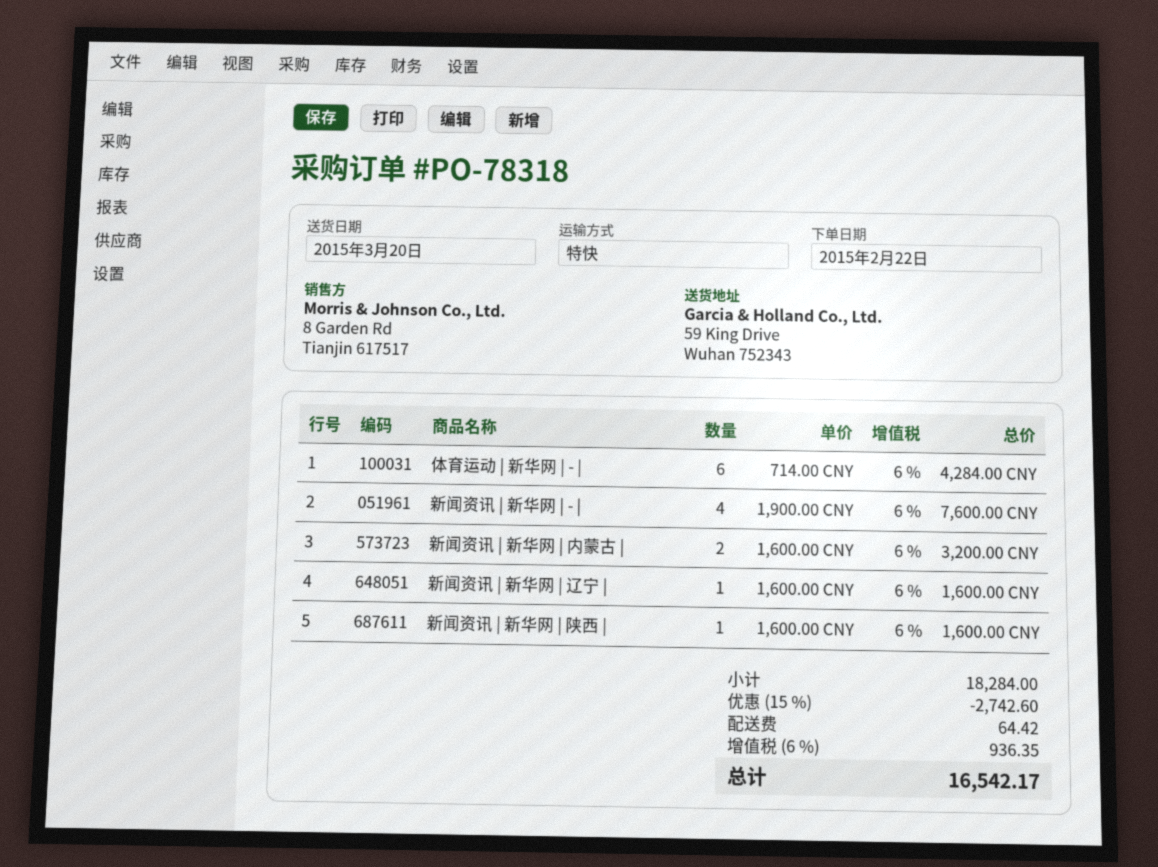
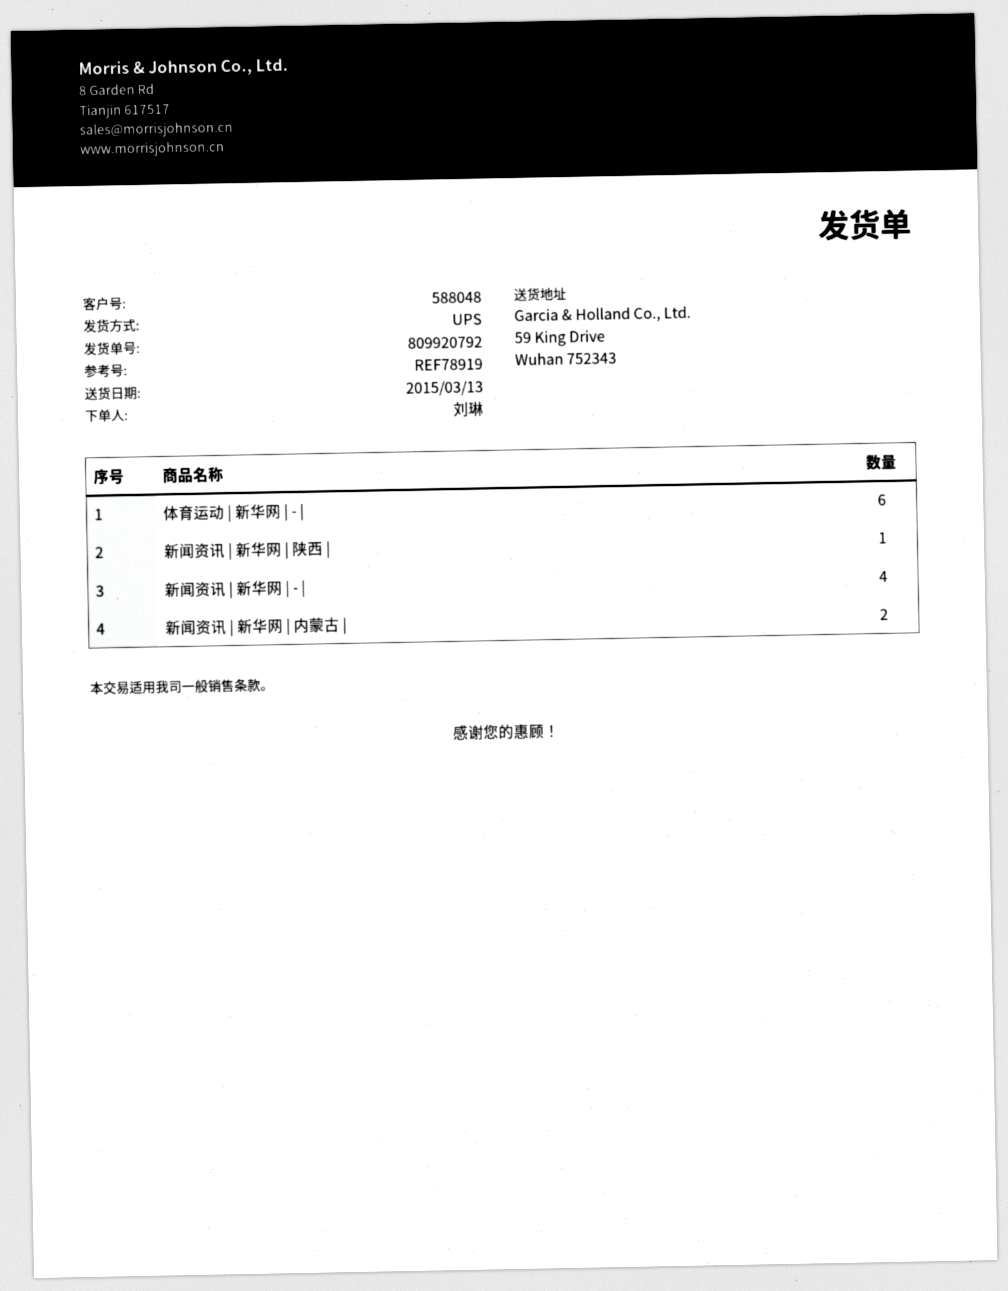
delivery date: 2015-03-20 -> 2015-03-13
shipping method: express -> UPS
新闻资讯 | 新华网 | 辽宁 |: 1 -> none

